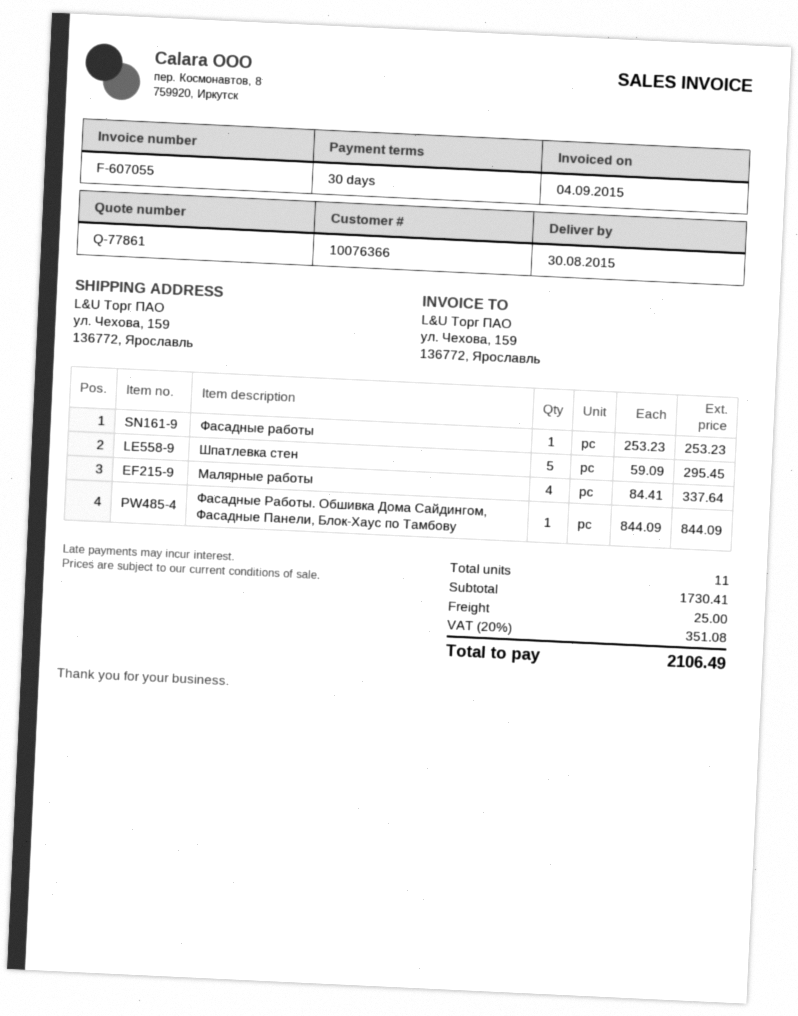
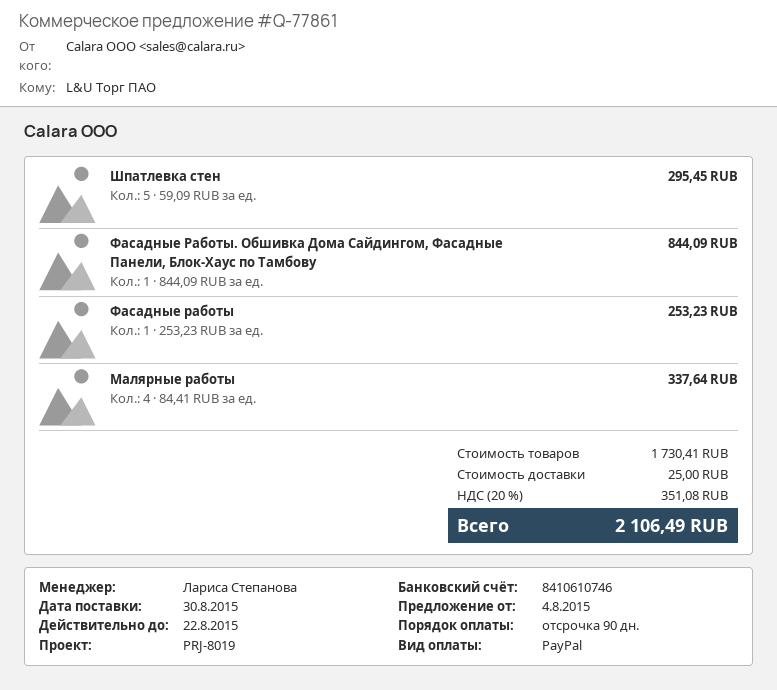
payment terms: 30 days -> 90 days

